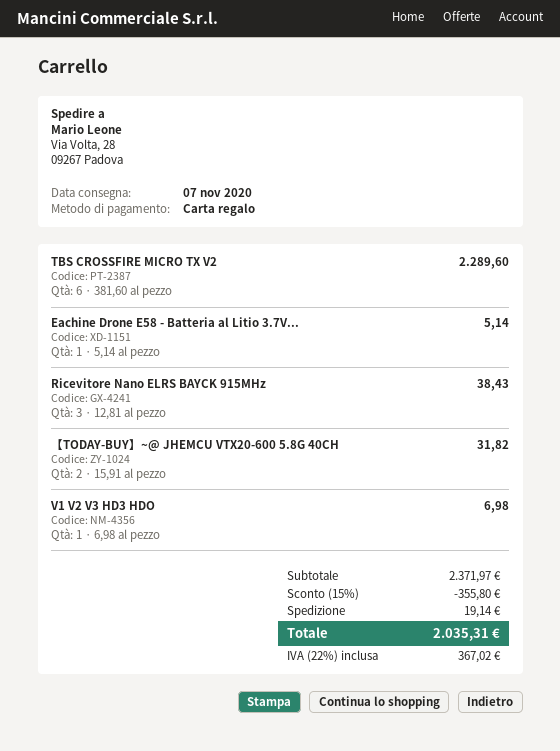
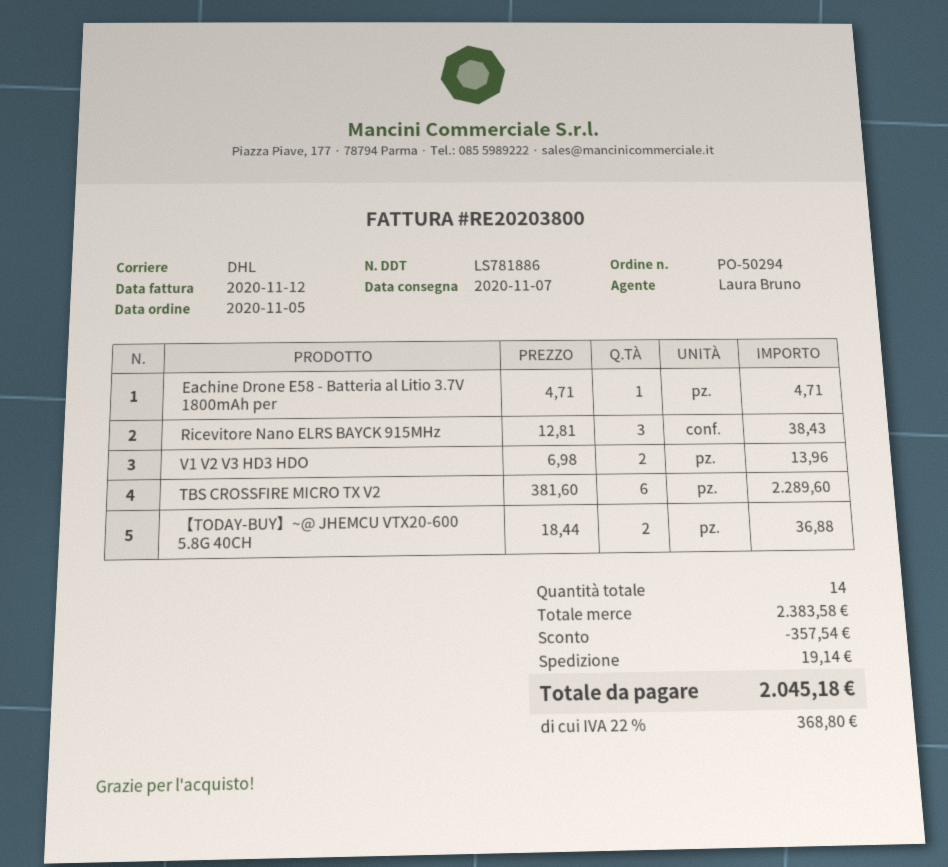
Eachine Drone E58 - Batteria al Litio 3.7V...: 1 x 5.14 = 5.14 -> 1 x 4.71 = 4.71
【TODAY-BUY】~@ JHEMCU VTX20-600 5.8G 40CH: 2 x 15.91 = 31.82 -> 2 x 18.44 = 36.88
V1 V2 V3 HD3 HDO: 1 x 6.98 = 6.98 -> 2 x 6.98 = 13.96
subtotal: 2371.97 -> 2383.58
discount: 355.80 -> 357.54
tax: 22% = 367.02 -> 22% = 368.80
total: 2035.31 -> 2045.18

